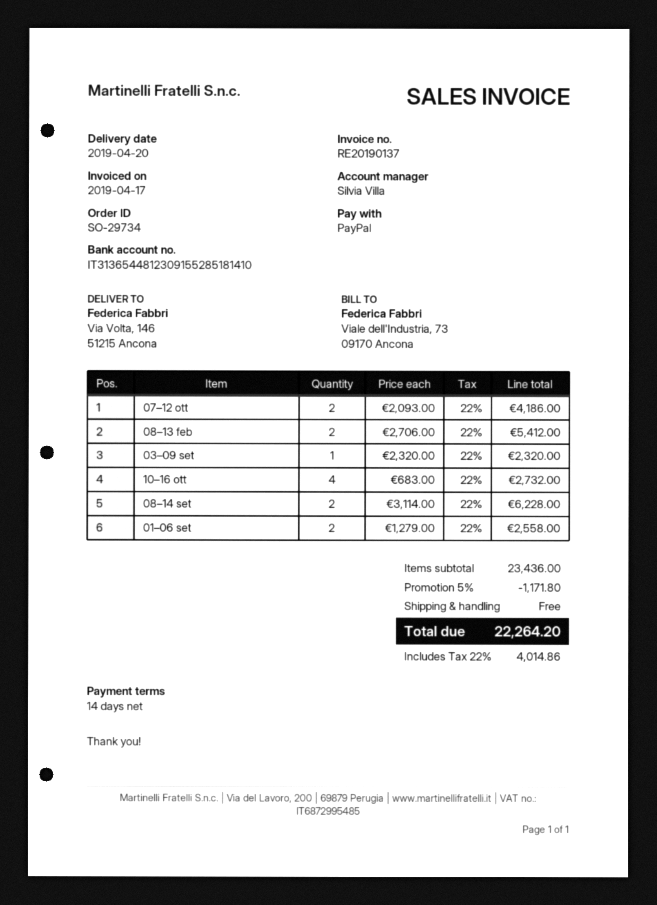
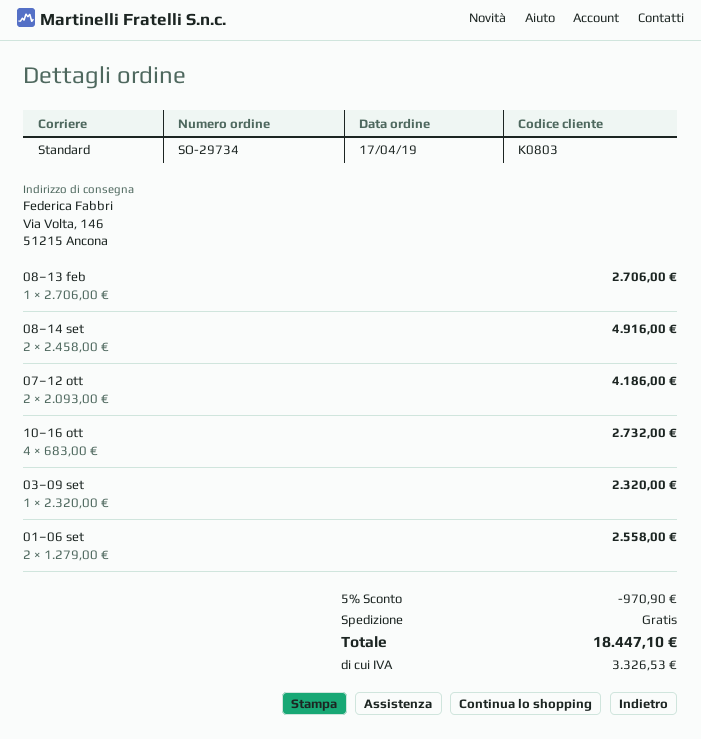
08–13 feb: 2 x 2706.00 = 5412.00 -> 1 x 2706.00 = 2706.00
08–14 set: 2 x 3114.00 = 6228.00 -> 2 x 2458.00 = 4916.00
discount: 5% = 1171.80 -> 5% = 970.90
tax: 4014.86 -> 3326.53
total: 22264.20 -> 18447.10

